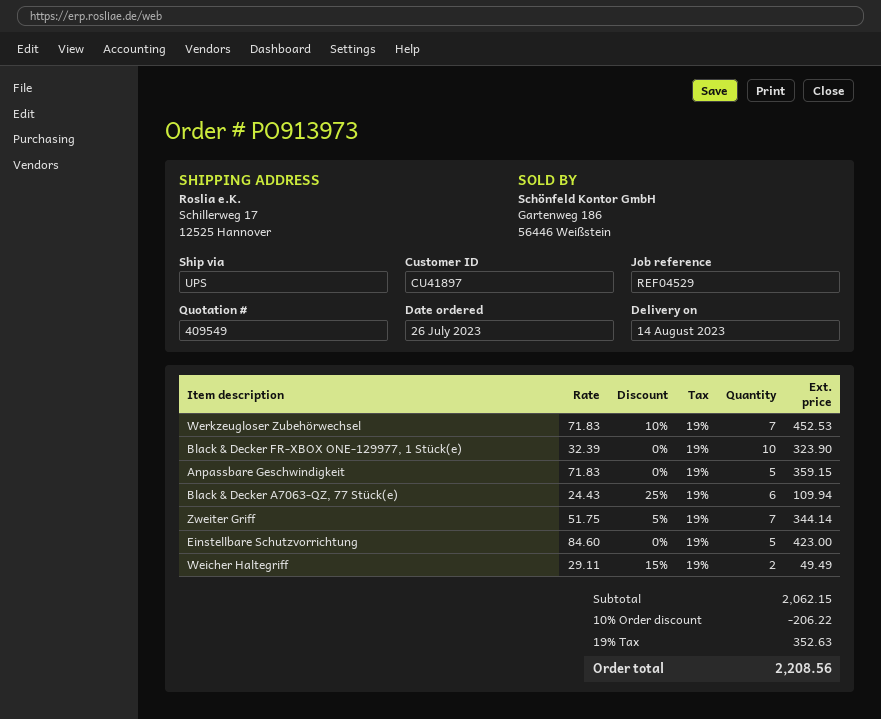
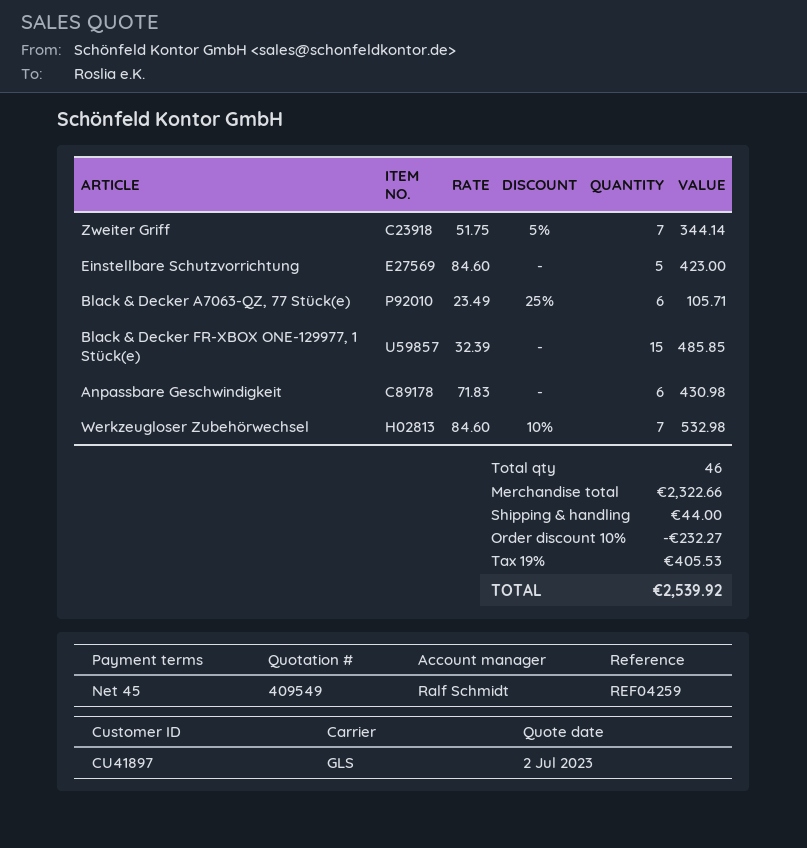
reference: REF04529 -> REF04259
shipping method: UPS -> GLS
Werkzeugloser Zubehörwechsel: 7 x 71.83 - 10% = 452.53 -> 7 x 84.60 - 10% = 532.98
Black & Decker FR-XBOX ONE-129977, 1 Stück(e): 10 x 32.39 = 323.90 -> 15 x 32.39 = 485.85
Anpassbare Geschwindigkeit: 5 x 71.83 = 359.15 -> 6 x 71.83 = 430.98
Black & Decker A7063-QZ, 77 Stück(e): 6 x 24.43 - 25% = 109.94 -> 6 x 23.49 - 25% = 105.71
Weicher Haltegriff: 2 x 29.11 - 15% = 49.49 -> none
subtotal: 2062.15 -> 2322.66
discount: 10% = 206.22 -> 10% = 232.27
shipping: none -> 44.00
tax: 19% = 352.63 -> 19% = 405.53
total: 2208.56 -> 2539.92

